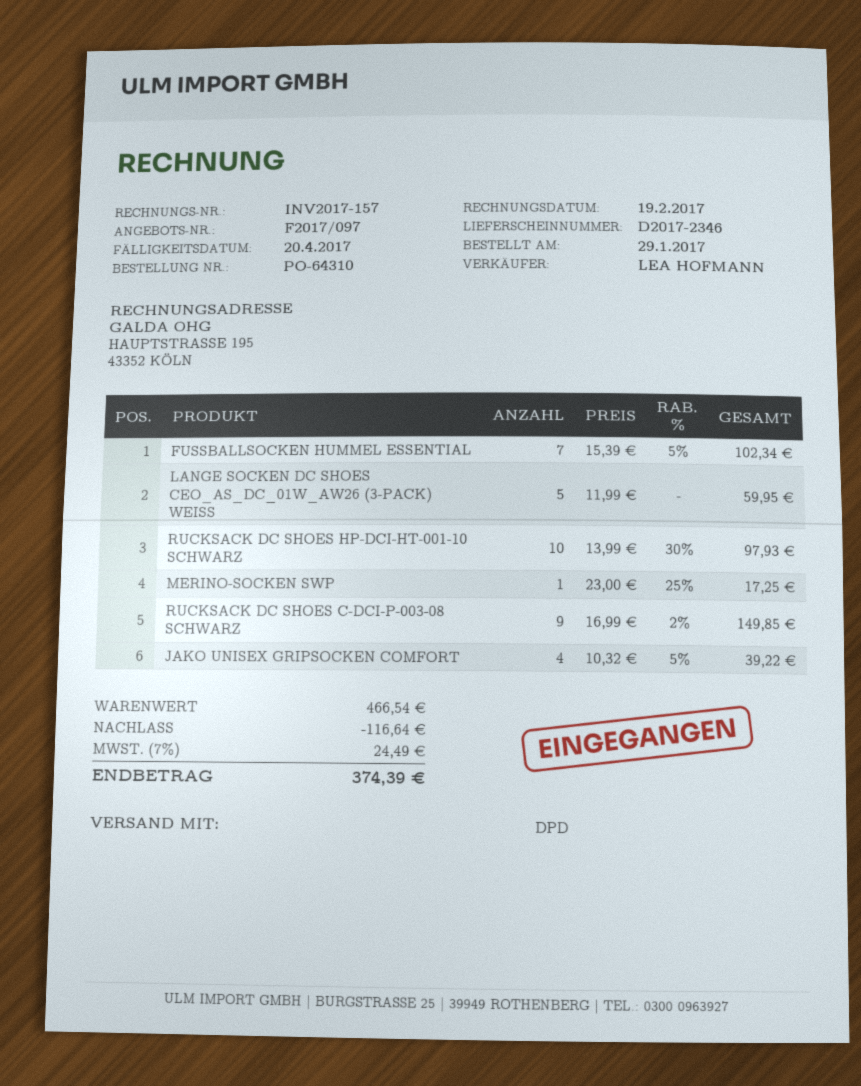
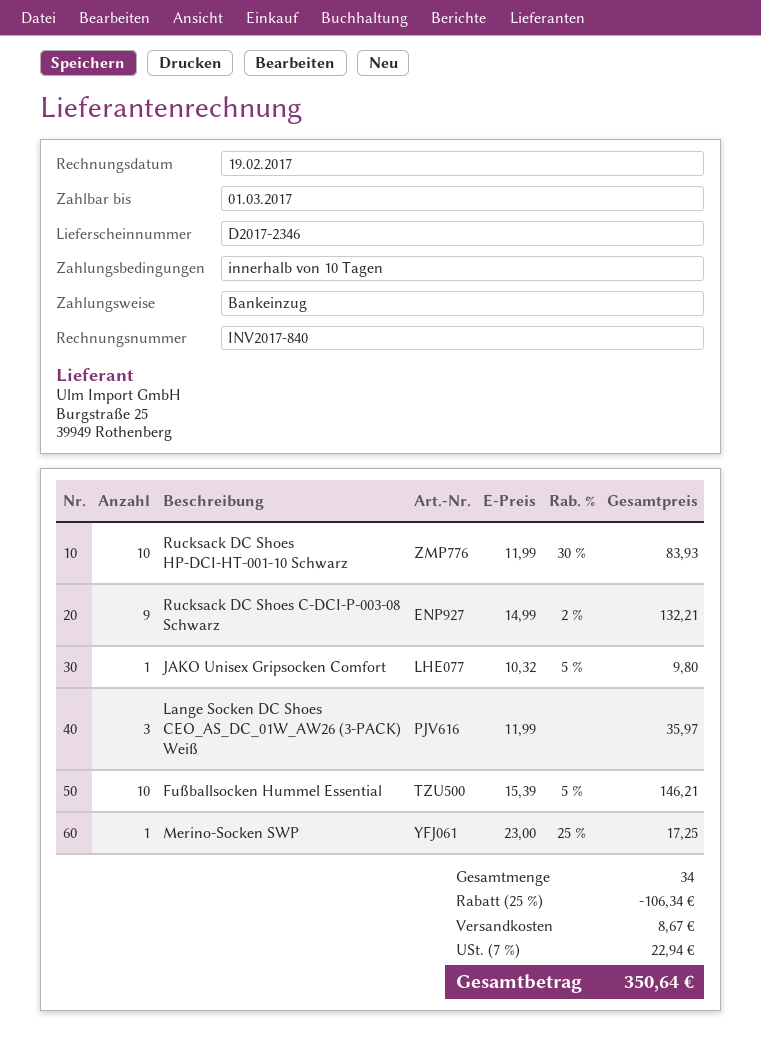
invoice number: INV2017-157 -> INV2017-840
due date: 2017-04-20 -> 2017-03-01
FUSSBALLSOCKEN HUMMEL ESSENTIAL: 7 x 15.39 - 5% = 102.34 -> 10 x 15.39 - 5% = 146.21
LANGE SOCKEN DC SHOES CEO_AS_DC_01W_AW26 (3-PACK) WEISS: 5 x 11.99 = 59.95 -> 3 x 11.99 = 35.97
RUCKSACK DC SHOES HP-DCI-HT-001-10 SCHWARZ: 10 x 13.99 - 30% = 97.93 -> 10 x 11.99 - 30% = 83.93
RUCKSACK DC SHOES C-DCI-P-003-08 SCHWARZ: 9 x 16.99 - 2% = 149.85 -> 9 x 14.99 - 2% = 132.21
JAKO UNISEX GRIPSOCKEN COMFORT: 4 x 10.32 - 5% = 39.22 -> 1 x 10.32 - 5% = 9.80
discount: 116.64 -> 106.34
shipping: none -> 8.67
tax: 7% = 24.49 -> 7% = 22.94
total: 374.39 -> 350.64

